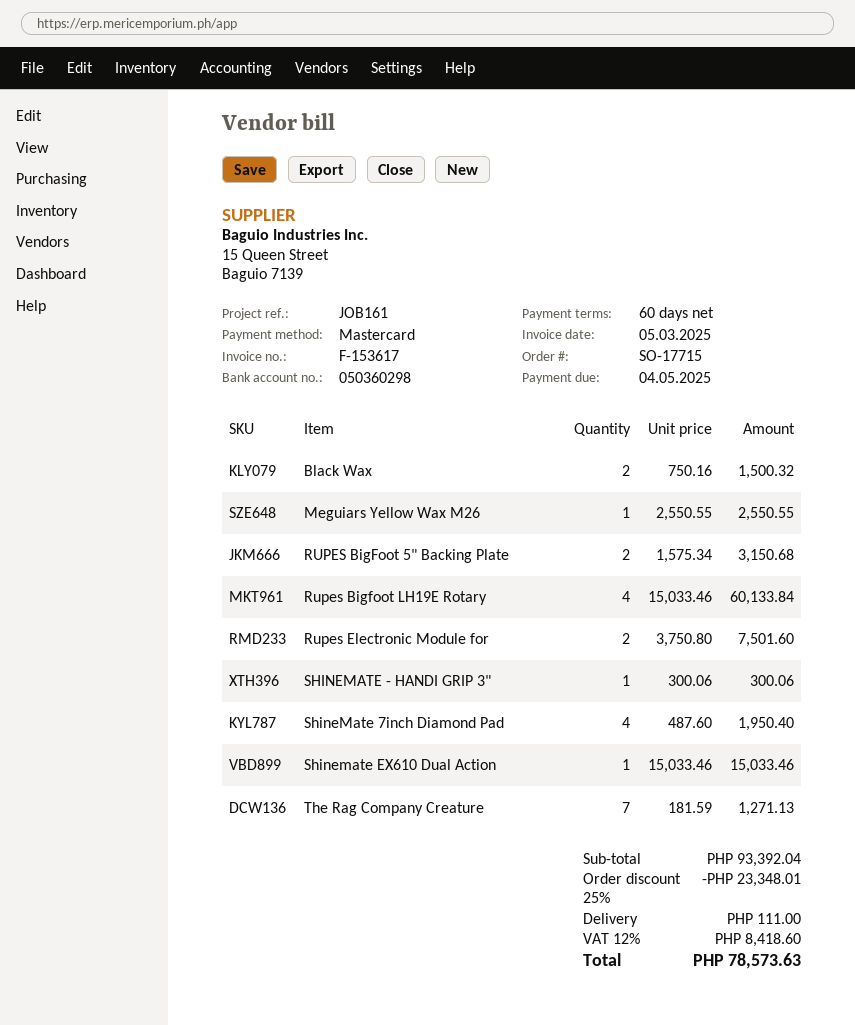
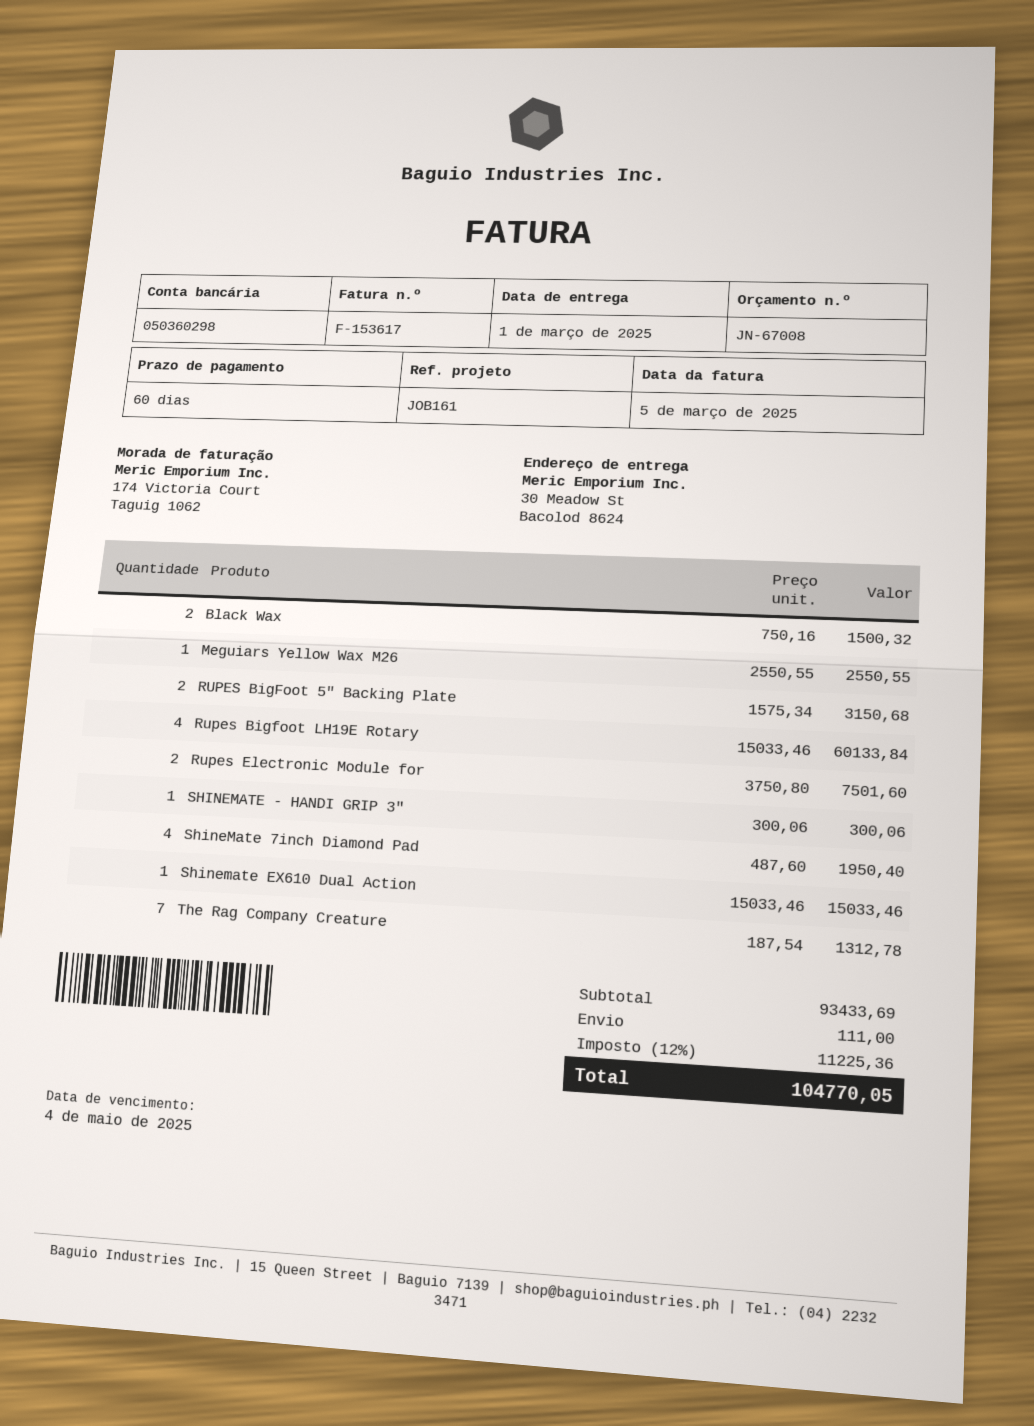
The Rag Company Creature: 7 x 181.59 = 1271.13 -> 7 x 187.54 = 1312.78
subtotal: 93392.04 -> 93433.69
discount: 25% = 23348.01 -> none
tax: 12% = 8418.60 -> 12% = 11225.36
total: 78573.63 -> 104770.05

